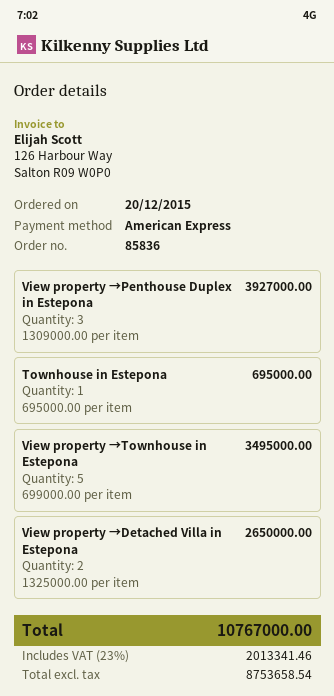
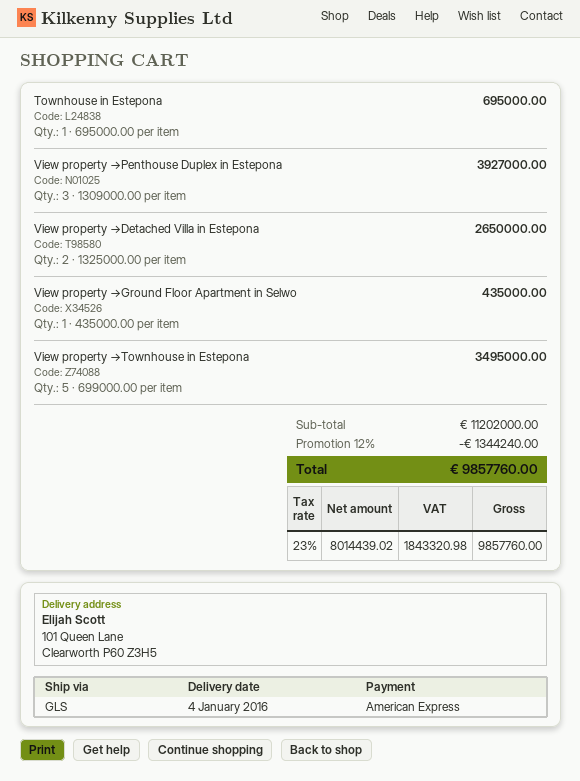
View property →Ground Floor Apartment in Selwo: none -> 1 x 435000.00 = 435000.00
discount: none -> 12% = 1344240.00
net: 8753658.54 -> 8014439.02
tax: 23% = 2013341.46 -> 23% = 1843320.98
total: 10767000.00 -> 9857760.00

